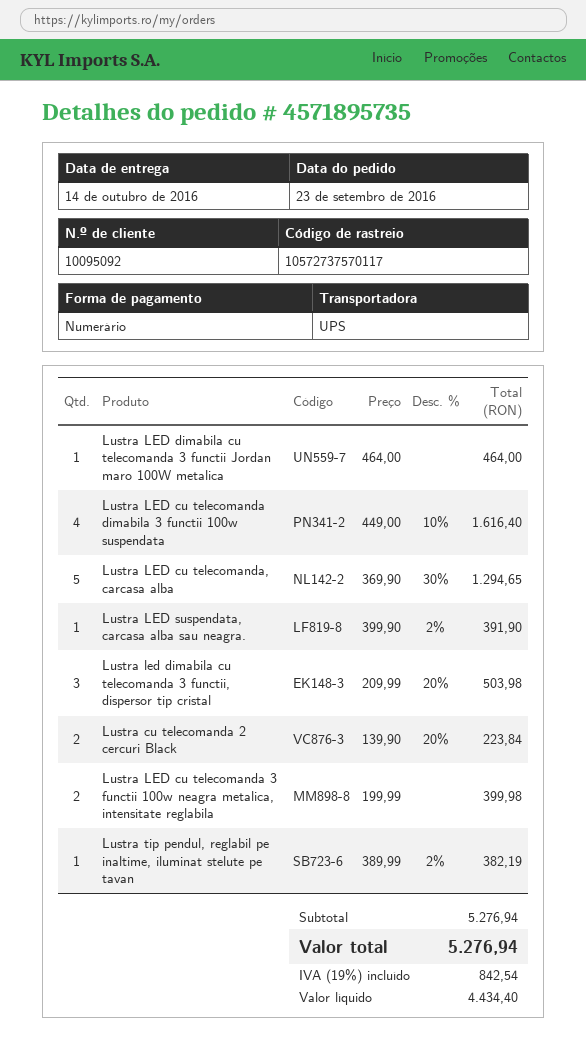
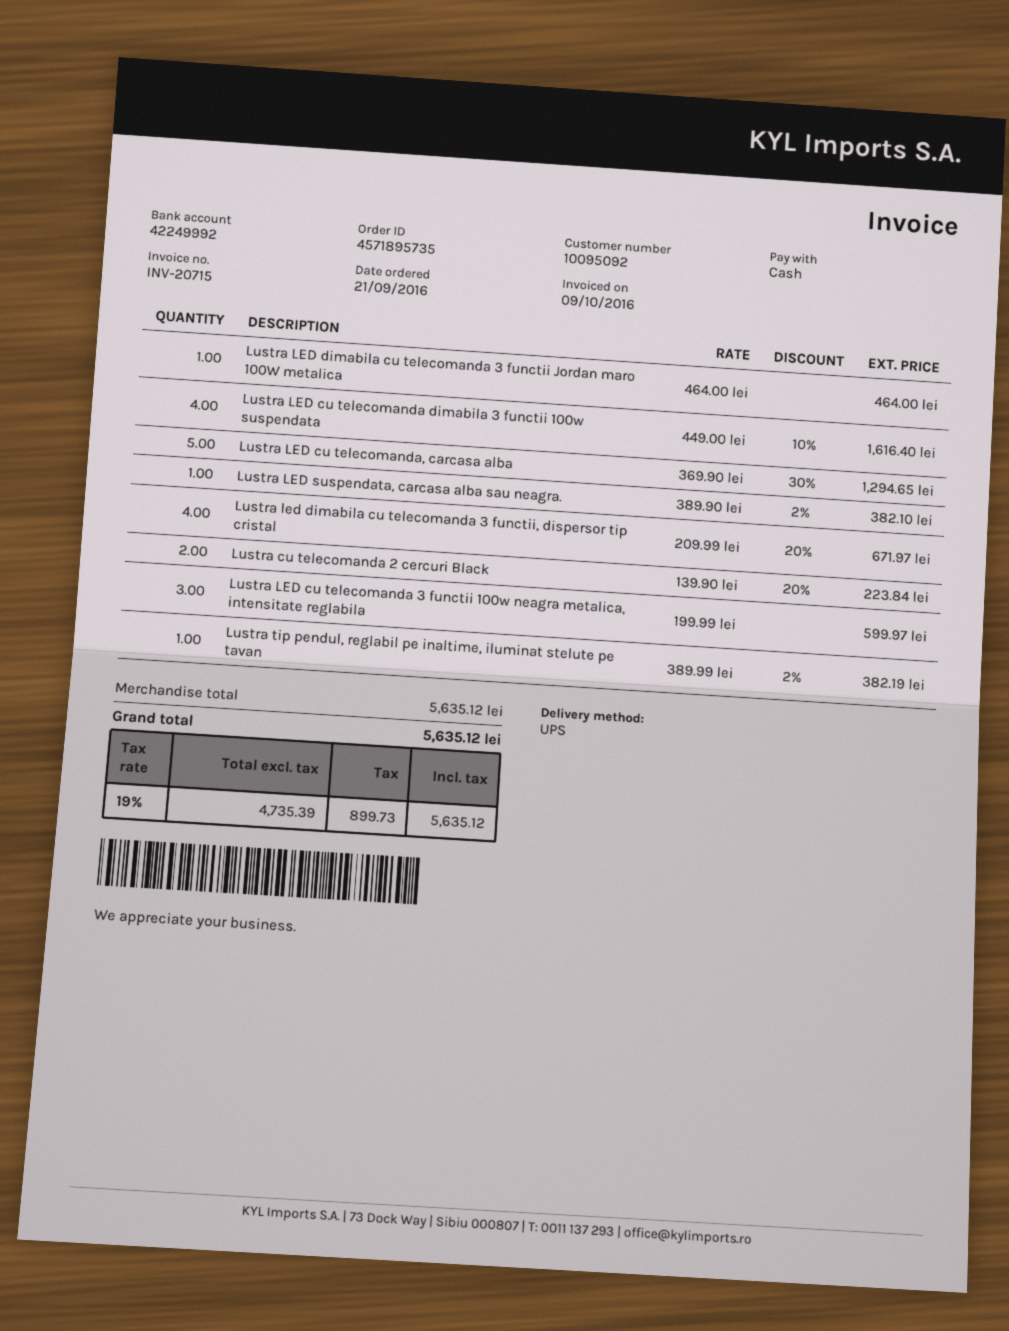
order date: 2016-09-23 -> 2016-09-21
Lustra LED suspendata, carcasa alba sau neagra.: 1 x 399.90 - 2% = 391.90 -> 1 x 389.90 - 2% = 382.10
Lustra led dimabila cu telecomanda 3 functii, dispersor tip cristal: 3 x 209.99 - 20% = 503.98 -> 4 x 209.99 - 20% = 671.97
Lustra LED cu telecomanda 3 functii 100w neagra metalica, intensitate reglabila: 2 x 199.99 = 399.98 -> 3 x 199.99 = 599.97
subtotal: 5276.94 -> 5635.12
net: 4434.40 -> 4735.39
tax: 19% = 842.54 -> 19% = 899.73
total: 5276.94 -> 5635.12

